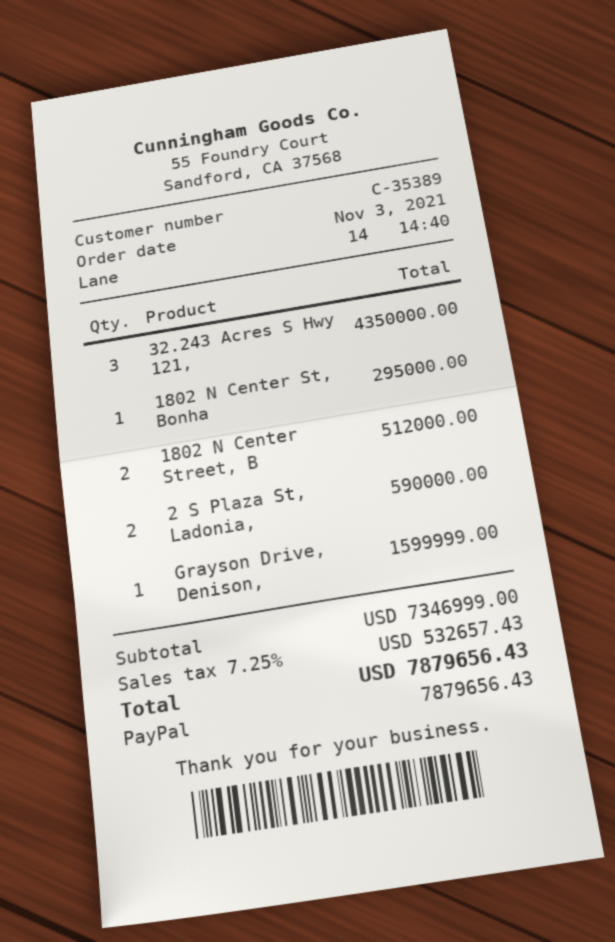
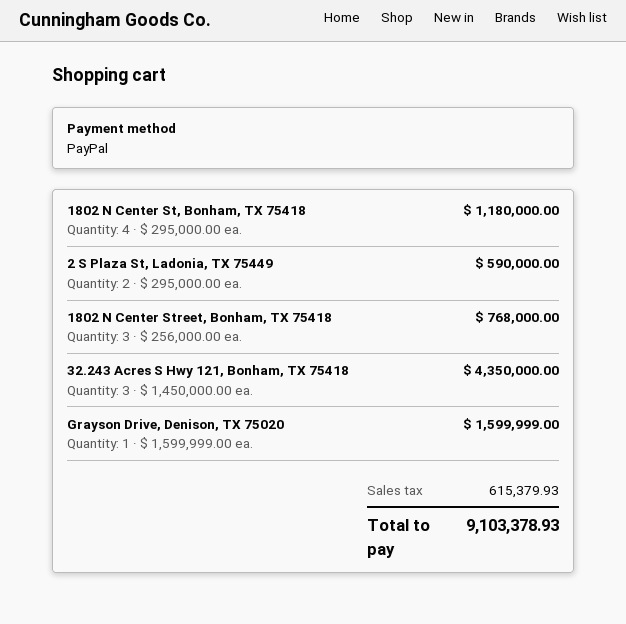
1802 N Center St, Bonha: 1 for 295000.00 -> 4 for 1180000.00
1802 N Center Street, B: 2 for 512000.00 -> 3 for 768000.00
tax: 532657.43 -> 615379.93
total: 7879656.43 -> 9103378.93

